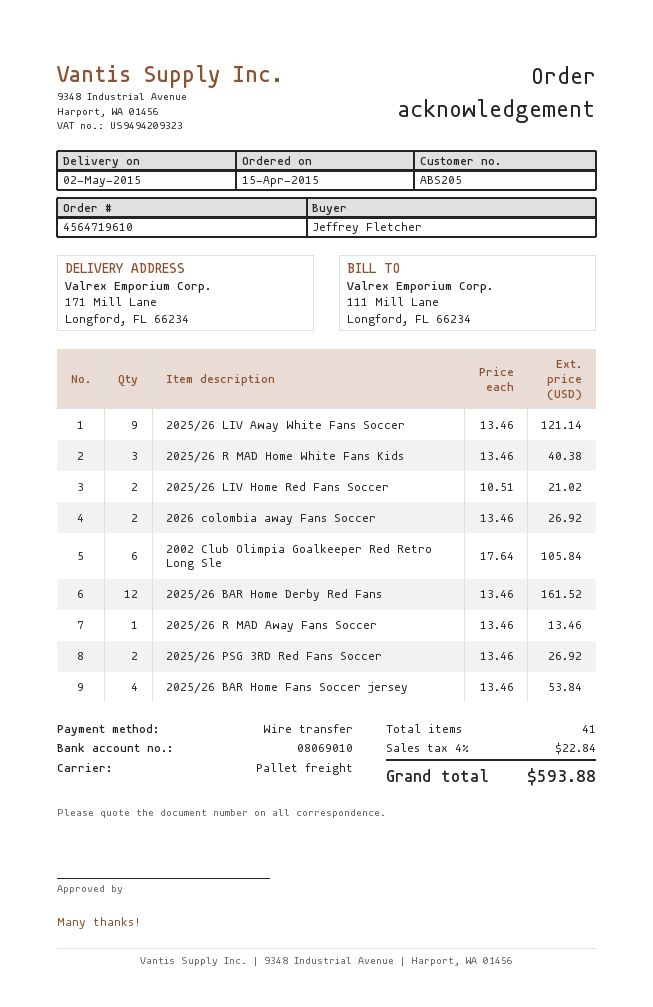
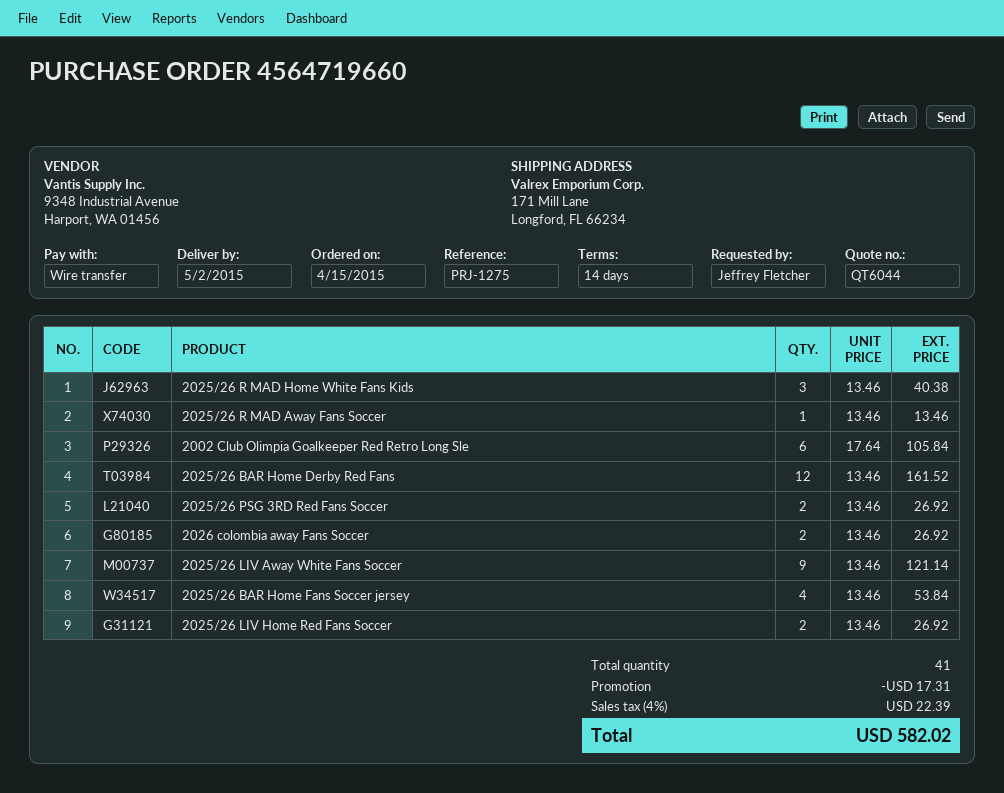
order number: 4564719610 -> 4564719660
2025/26 LIV Home Red Fans Soccer: 2 x 10.51 = 21.02 -> 2 x 13.46 = 26.92
discount: none -> 17.31
tax: 4% = 22.84 -> 4% = 22.39
total: 593.88 -> 582.02

